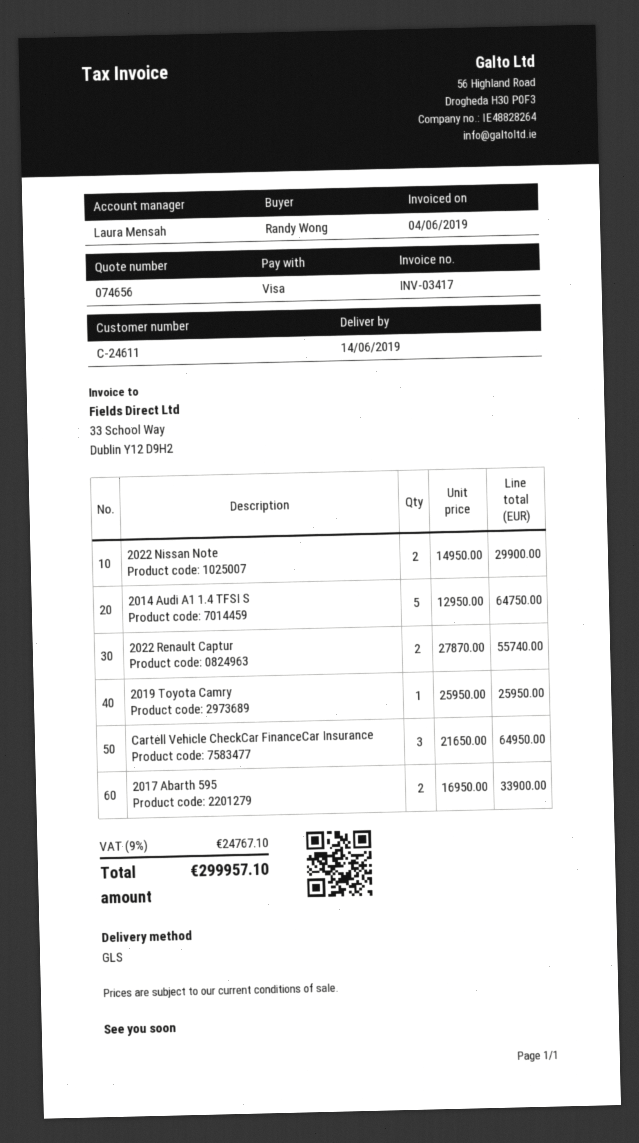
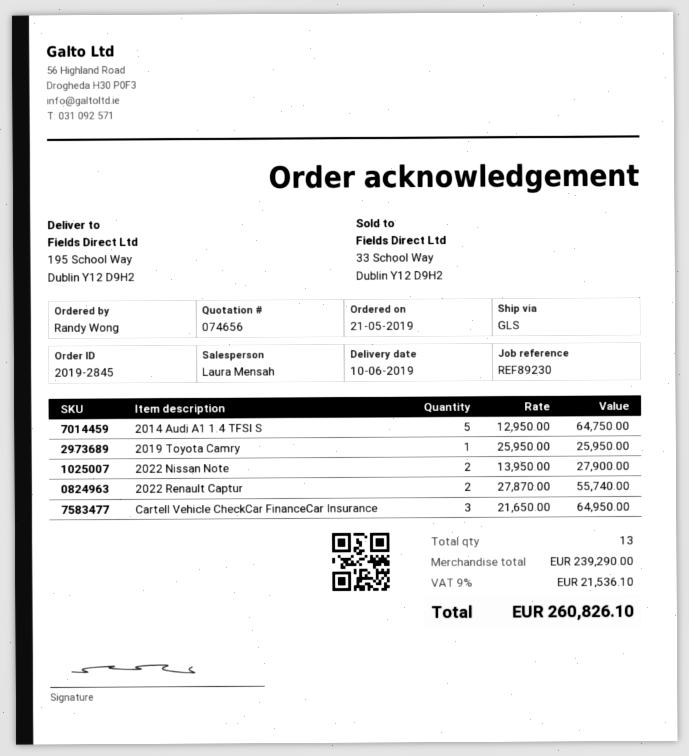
delivery date: 2019-06-14 -> 2019-06-10
2022 Nissan Note: 2 x 14950.00 = 29900.00 -> 2 x 13950.00 = 27900.00
2017 Abarth 595: 2 x 16950.00 = 33900.00 -> none
tax: 9% = 24767.10 -> 9% = 21536.10
total: 299957.10 -> 260826.10

